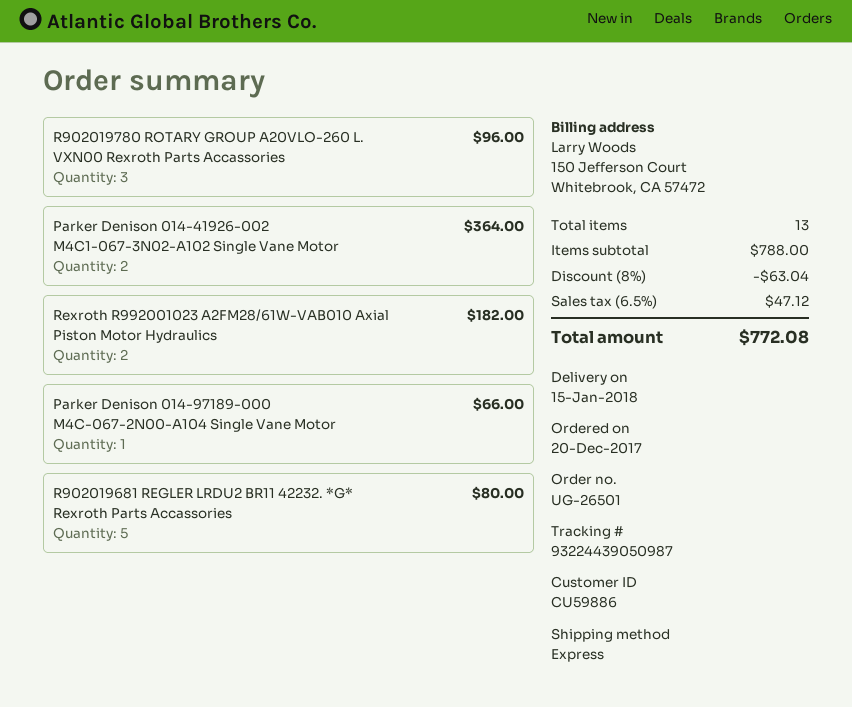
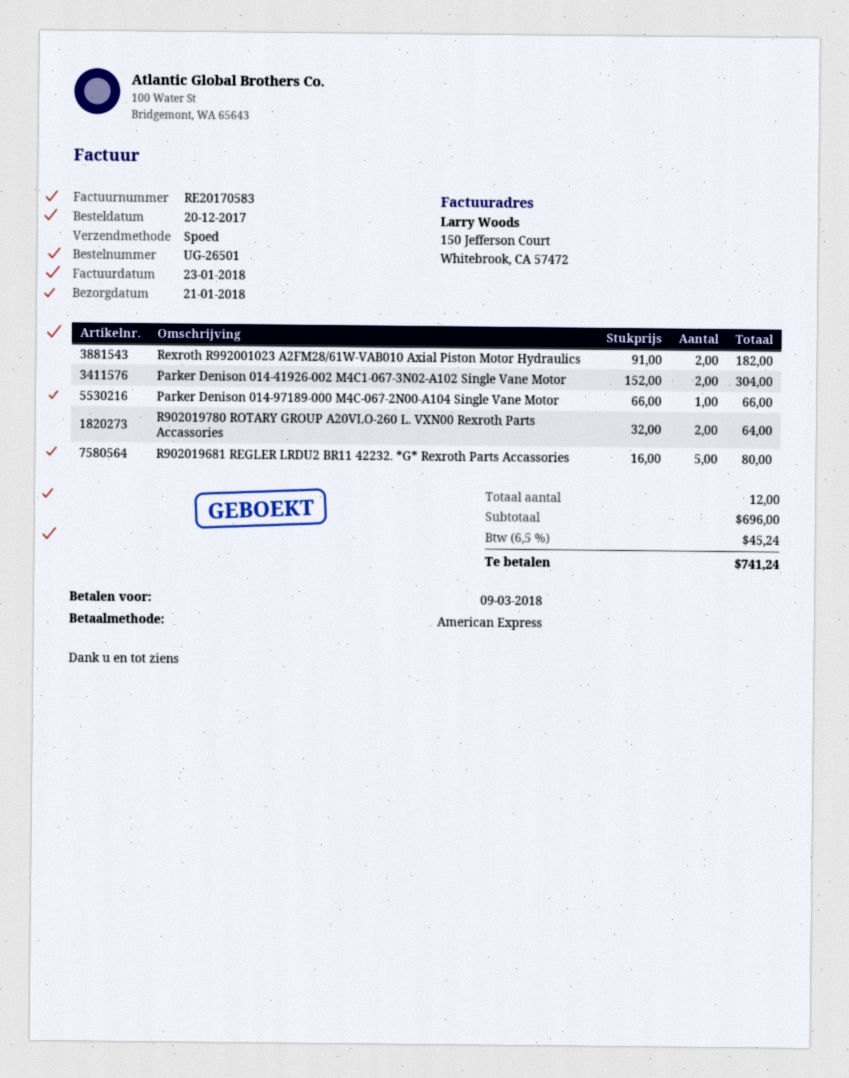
delivery date: 2018-01-15 -> 2018-01-21
R902019780 ROTARY GROUP A20VLO-260 L. VXN00 Rexroth Parts Accassories: 3 for 96.00 -> 2 for 64.00
Parker Denison 014-41926-002 M4C1-067-3N02-A102 Single Vane Motor: 2 for 364.00 -> 2 for 304.00
total quantity: 13 -> 12
subtotal: 788.00 -> 696.00
discount: 8% = 63.04 -> none
tax: 6.5% = 47.12 -> 6.5% = 45.24
total: 772.08 -> 741.24

